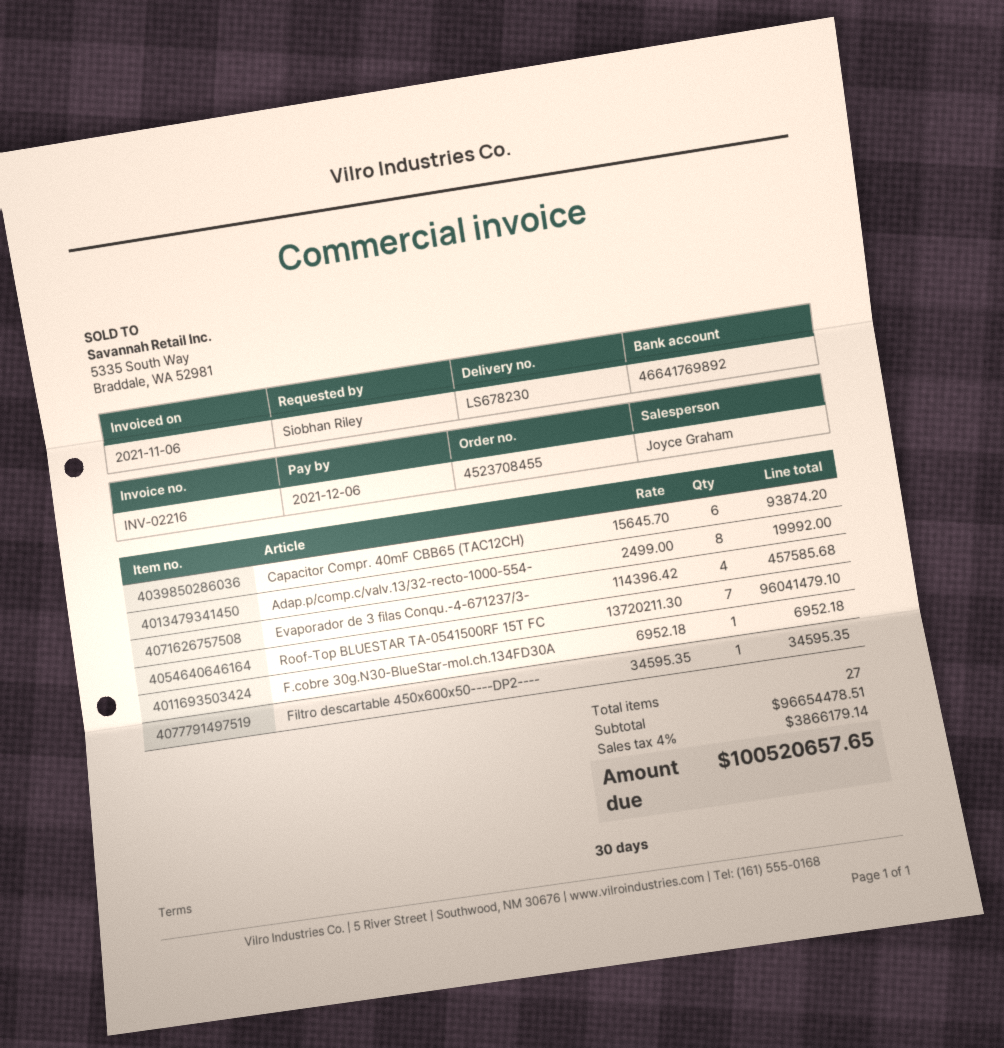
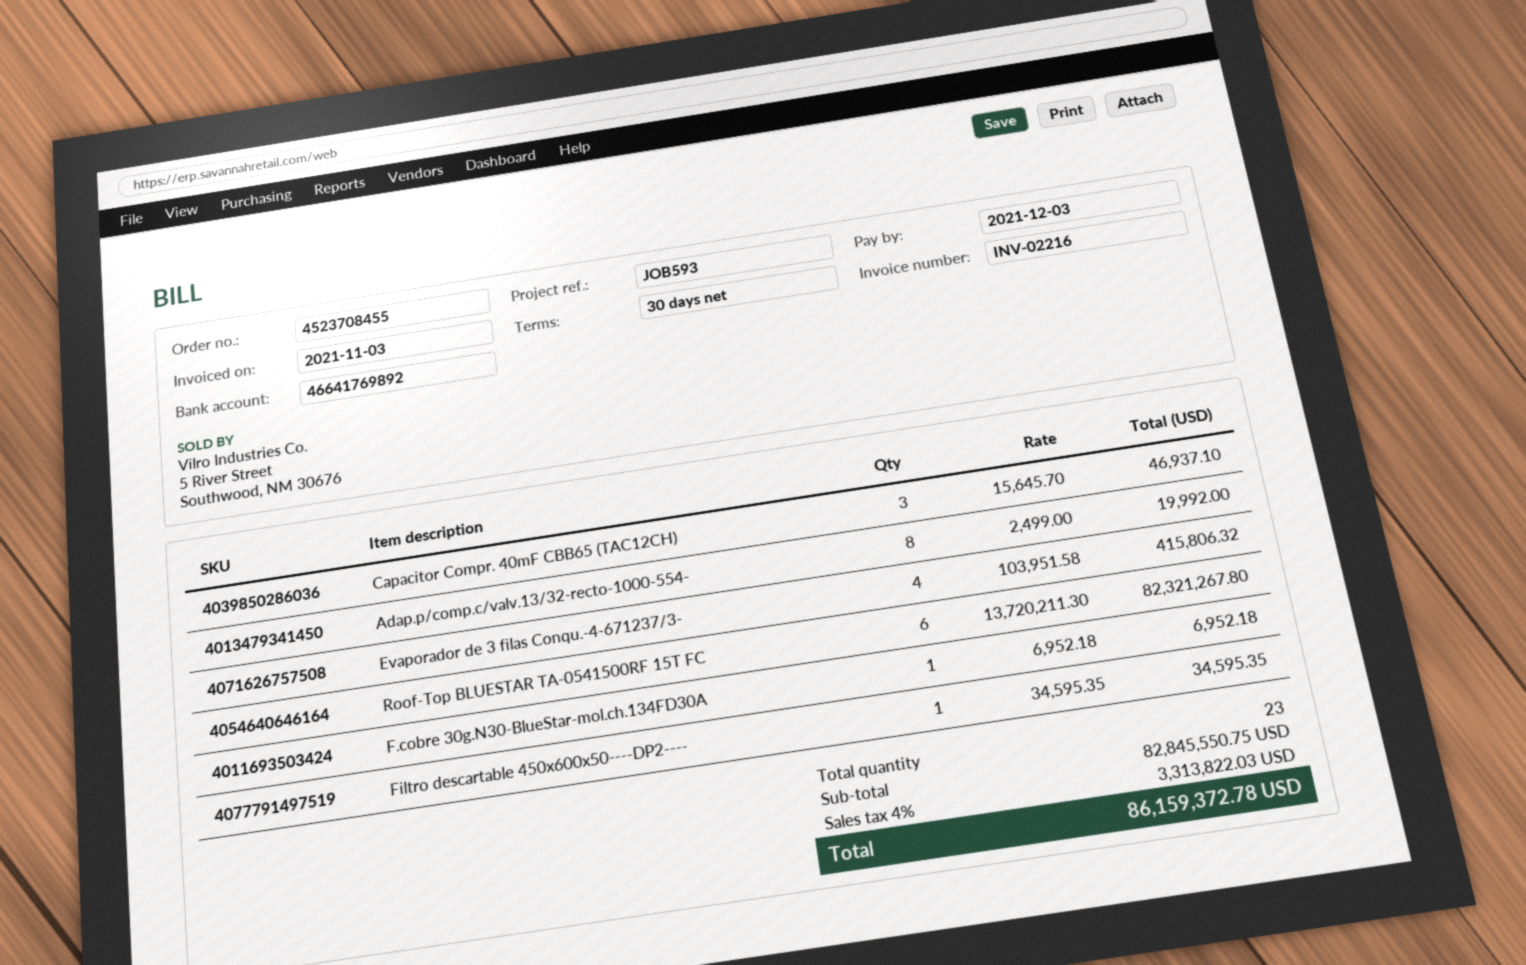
invoice date: 2021-11-06 -> 2021-11-03
due date: 2021-12-06 -> 2021-12-03
Capacitor Compr. 40mF CBB65 (TAC12CH): 6 x 15645.70 = 93874.20 -> 3 x 15645.70 = 46937.10
Evaporador de 3 filas Conqu.-4-671237/3-: 4 x 114396.42 = 457585.68 -> 4 x 103951.58 = 415806.32
Roof-Top BLUESTAR TA-0541500RF 15T FC: 7 x 13720211.30 = 96041479.10 -> 6 x 13720211.30 = 82321267.80
total quantity: 27 -> 23
subtotal: 96654478.51 -> 82845550.75
tax: 4% = 3866179.14 -> 4% = 3313822.03
total: 100520657.65 -> 86159372.78

